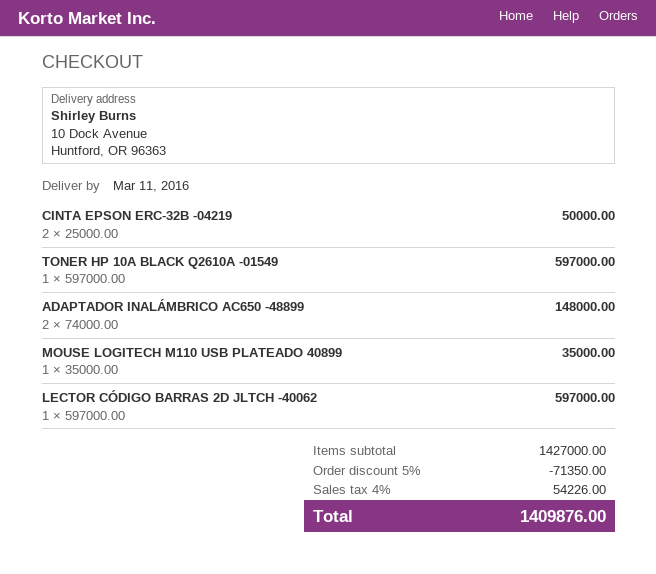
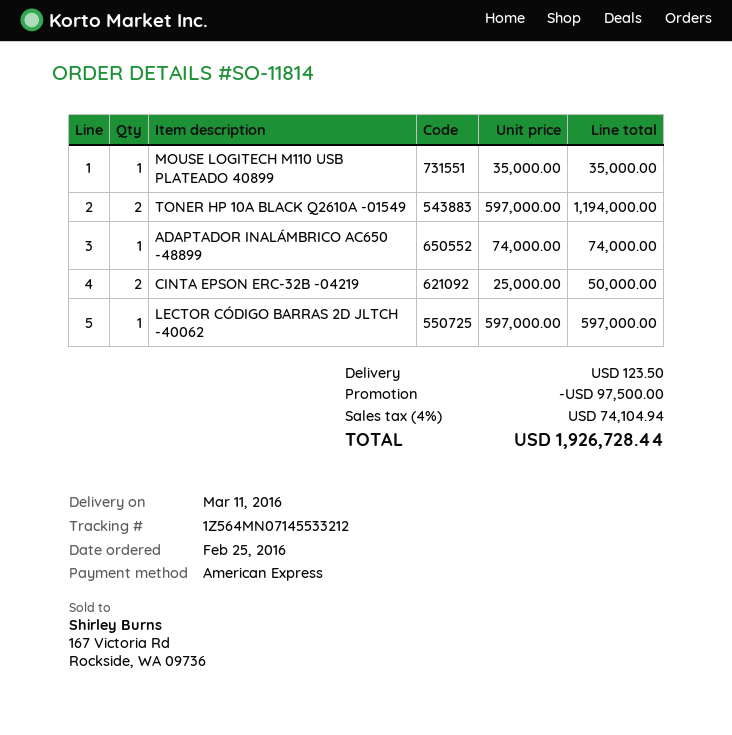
TONER HP 10A BLACK Q2610A -01549: 1 x 597000.00 = 597000.00 -> 2 x 597000.00 = 1194000.00
ADAPTADOR INALÁMBRICO AC650 -48899: 2 x 74000.00 = 148000.00 -> 1 x 74000.00 = 74000.00
discount: 71350.00 -> 97500.00
shipping: none -> 123.50
tax: 4% = 54226.00 -> 4% = 74104.94
total: 1409876.00 -> 1926728.44

